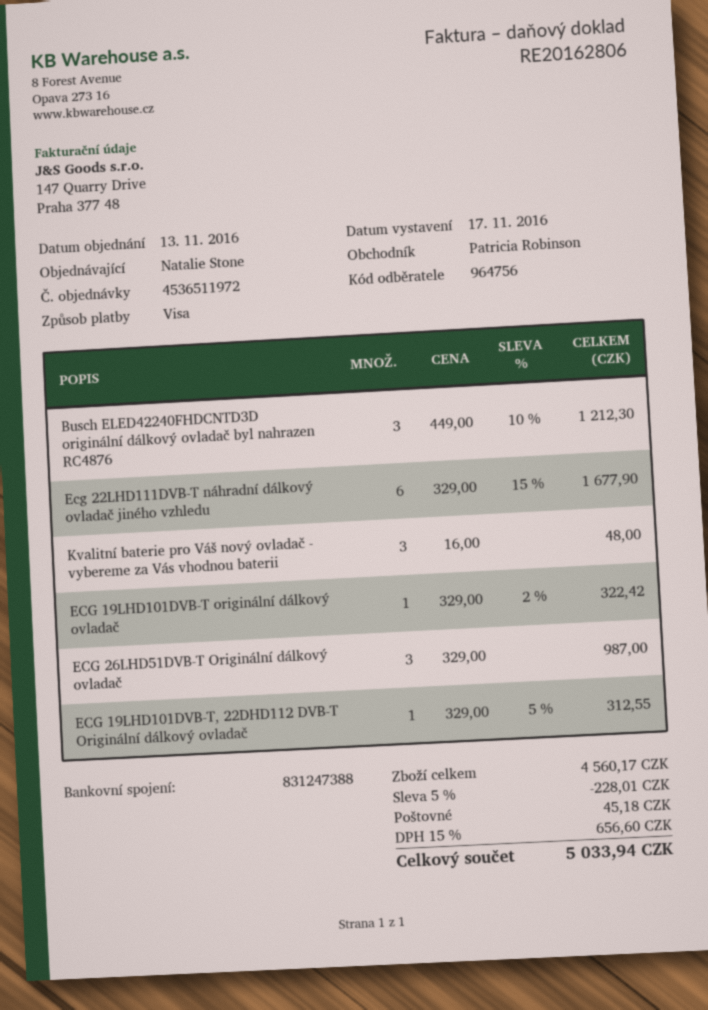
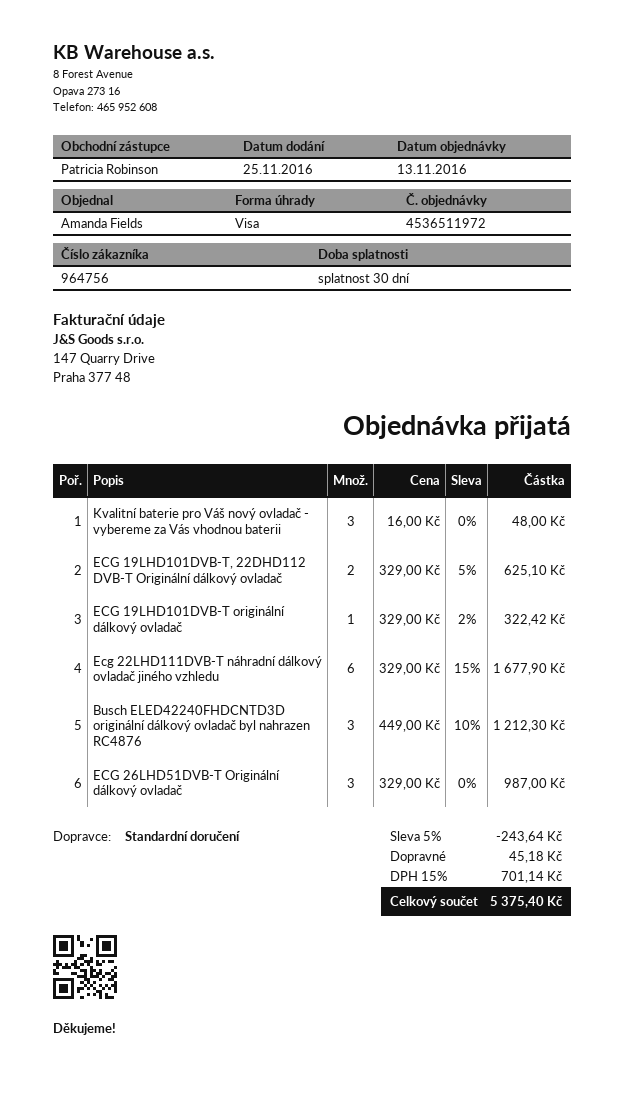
ordered by: Natalie Stone -> Amanda Fields
ECG 19LHD101DVB-T, 22DHD112 DVB-T Originální dálkový ovladač: 1 x 329.00 - 5% = 312.55 -> 2 x 329.00 - 5% = 625.10
discount: 5% = 228.01 -> 5% = 243.64
tax: 15% = 656.60 -> 15% = 701.14
total: 5033.94 -> 5375.40

